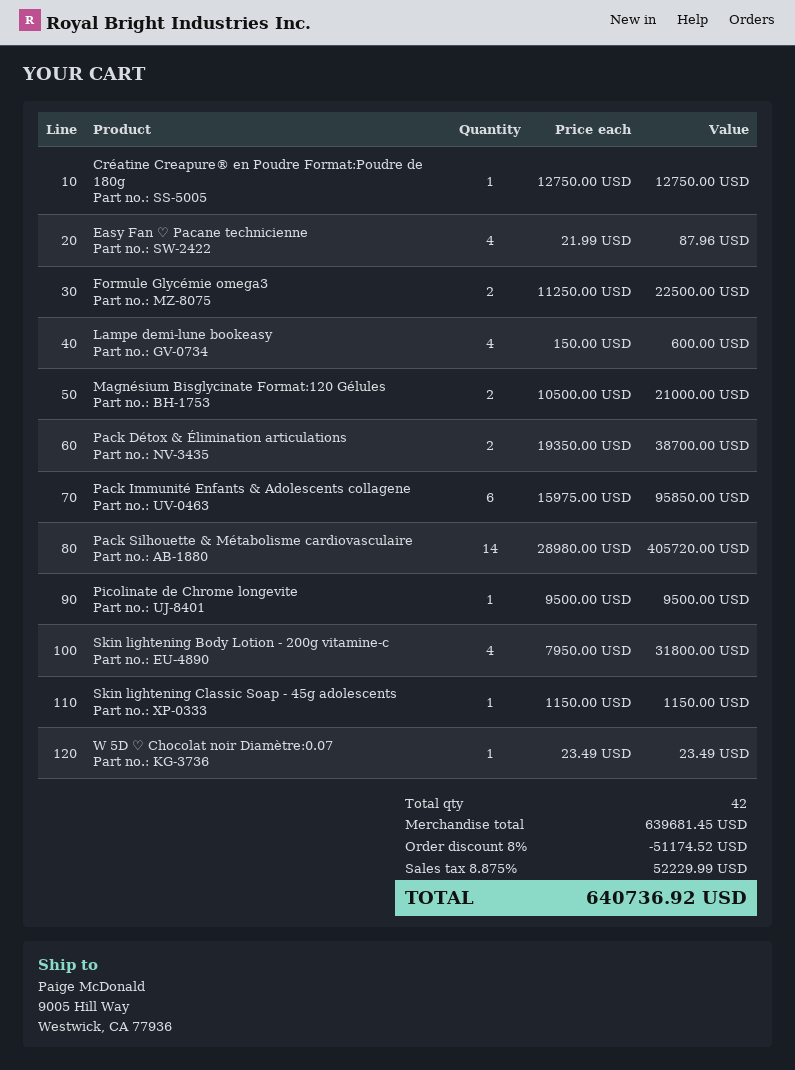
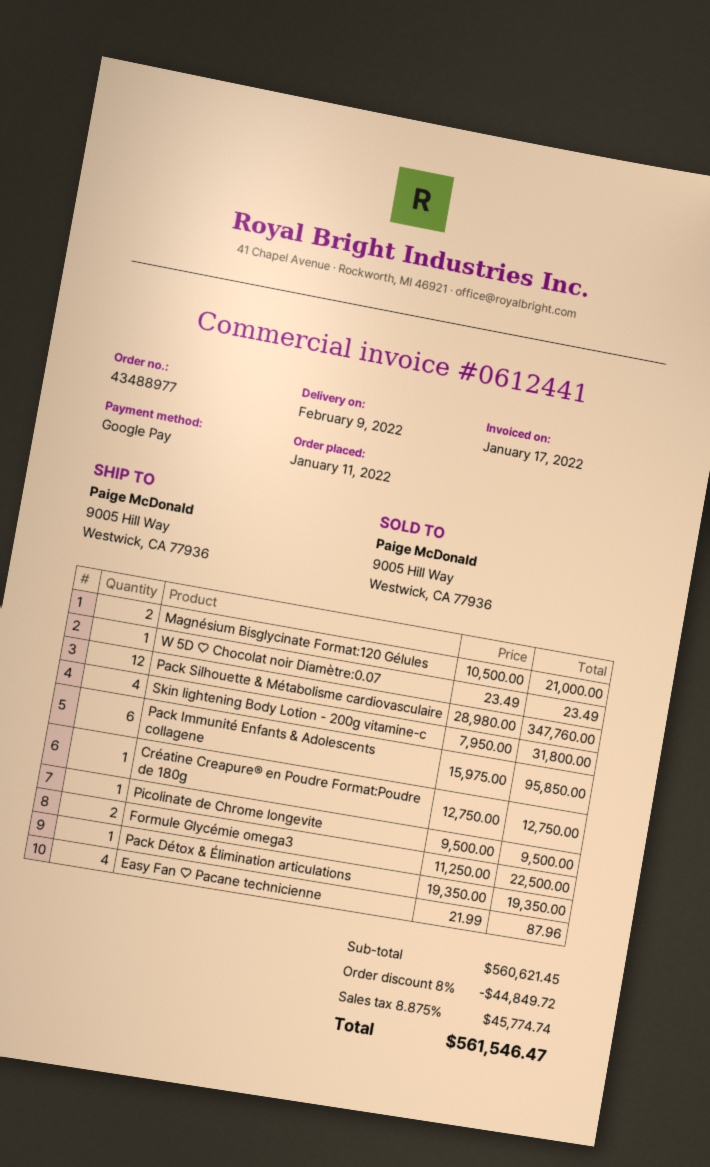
Lampe demi-lune bookeasy: 4 x 150.00 = 600.00 -> none
Pack Détox & Élimination articulations: 2 x 19350.00 = 38700.00 -> 1 x 19350.00 = 19350.00
Pack Silhouette & Métabolisme cardiovasculaire: 14 x 28980.00 = 405720.00 -> 12 x 28980.00 = 347760.00
Skin lightening Classic Soap - 45g adolescents: 1 x 1150.00 = 1150.00 -> none
subtotal: 639681.45 -> 560621.45
discount: 8% = 51174.52 -> 8% = 44849.72
tax: 8.875% = 52229.99 -> 8.875% = 45774.74
total: 640736.92 -> 561546.47

